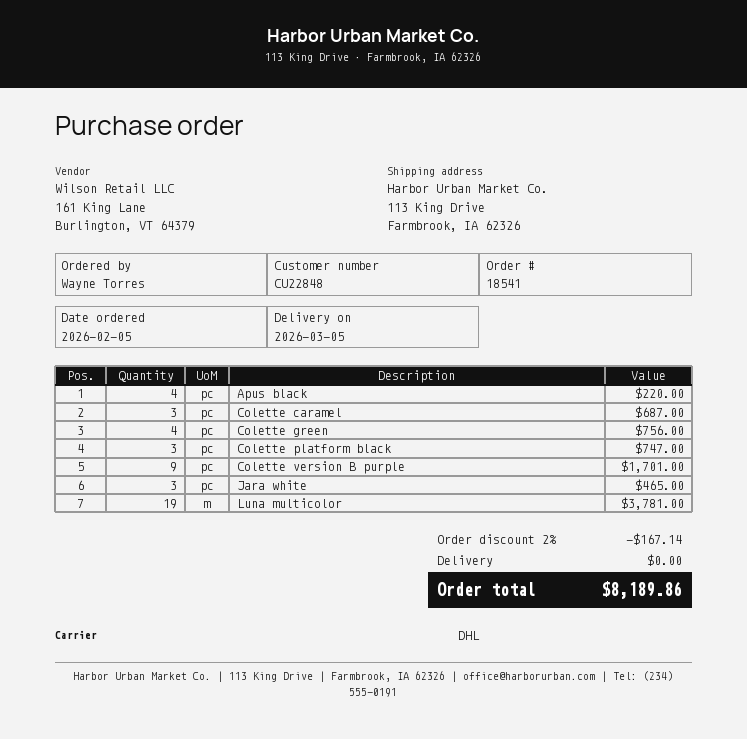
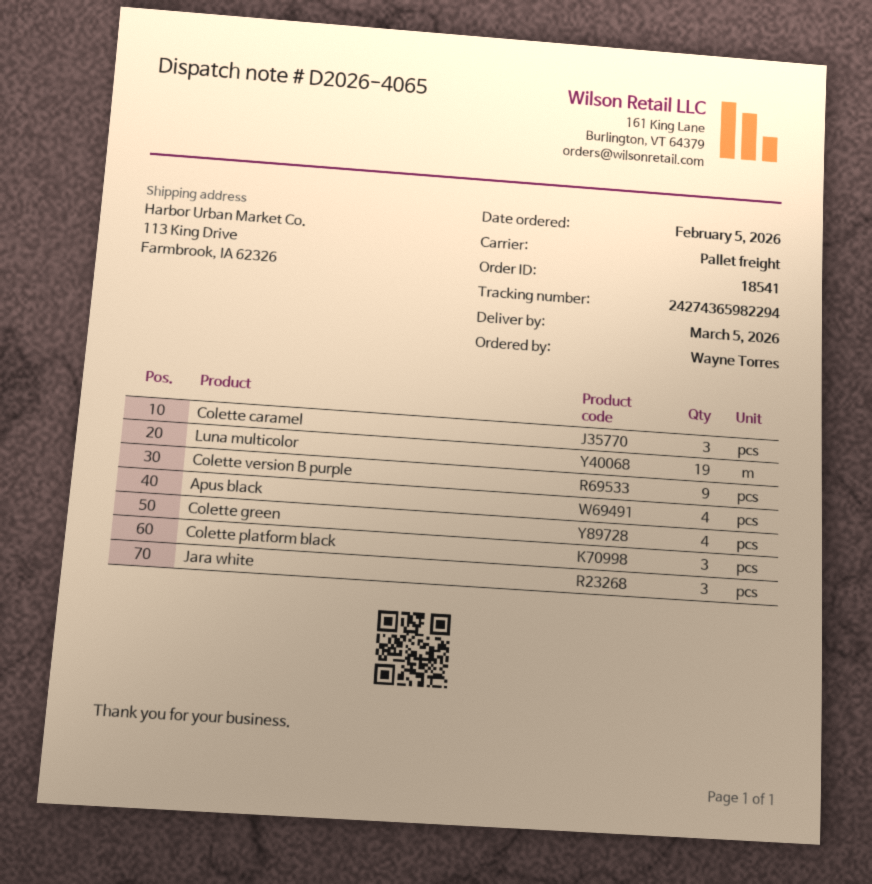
shipping method: DHL -> pallet freight

